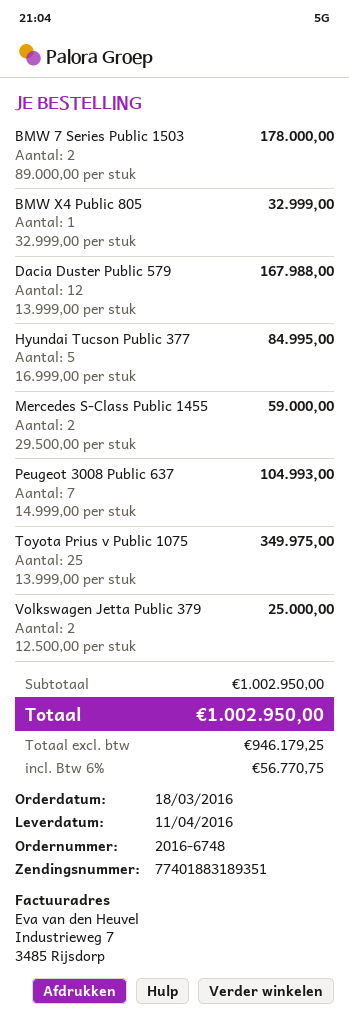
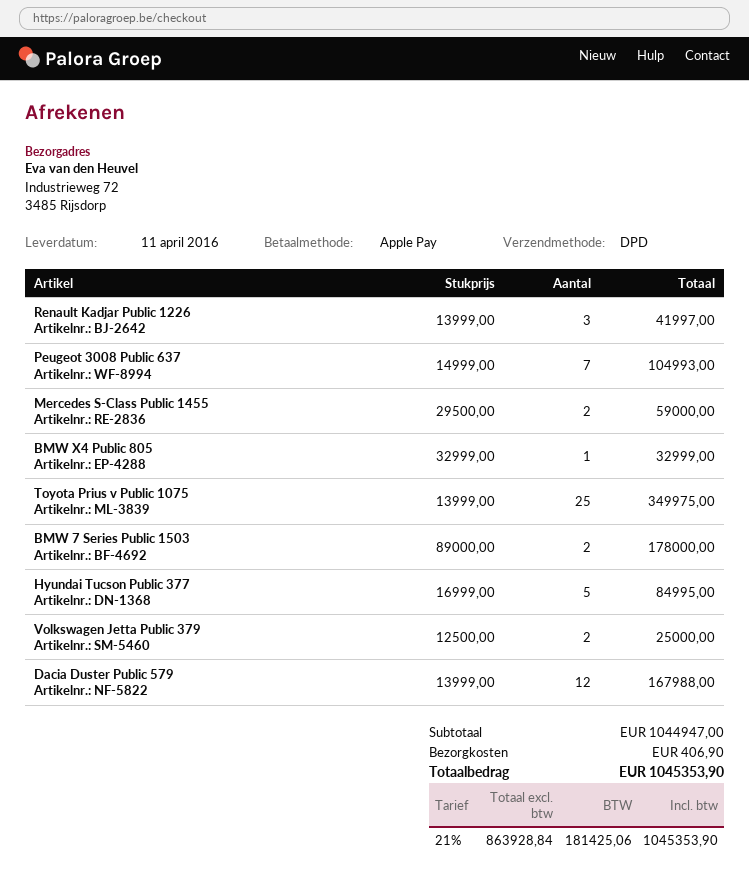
Renault Kadjar Public 1226: none -> 3 x 13999.00 = 41997.00
subtotal: 1002950.00 -> 1044947.00
shipping: none -> 406.90
net: 946179.25 -> 863928.84
tax: 6% = 56770.75 -> 21% = 181425.06
total: 1002950.00 -> 1045353.90

